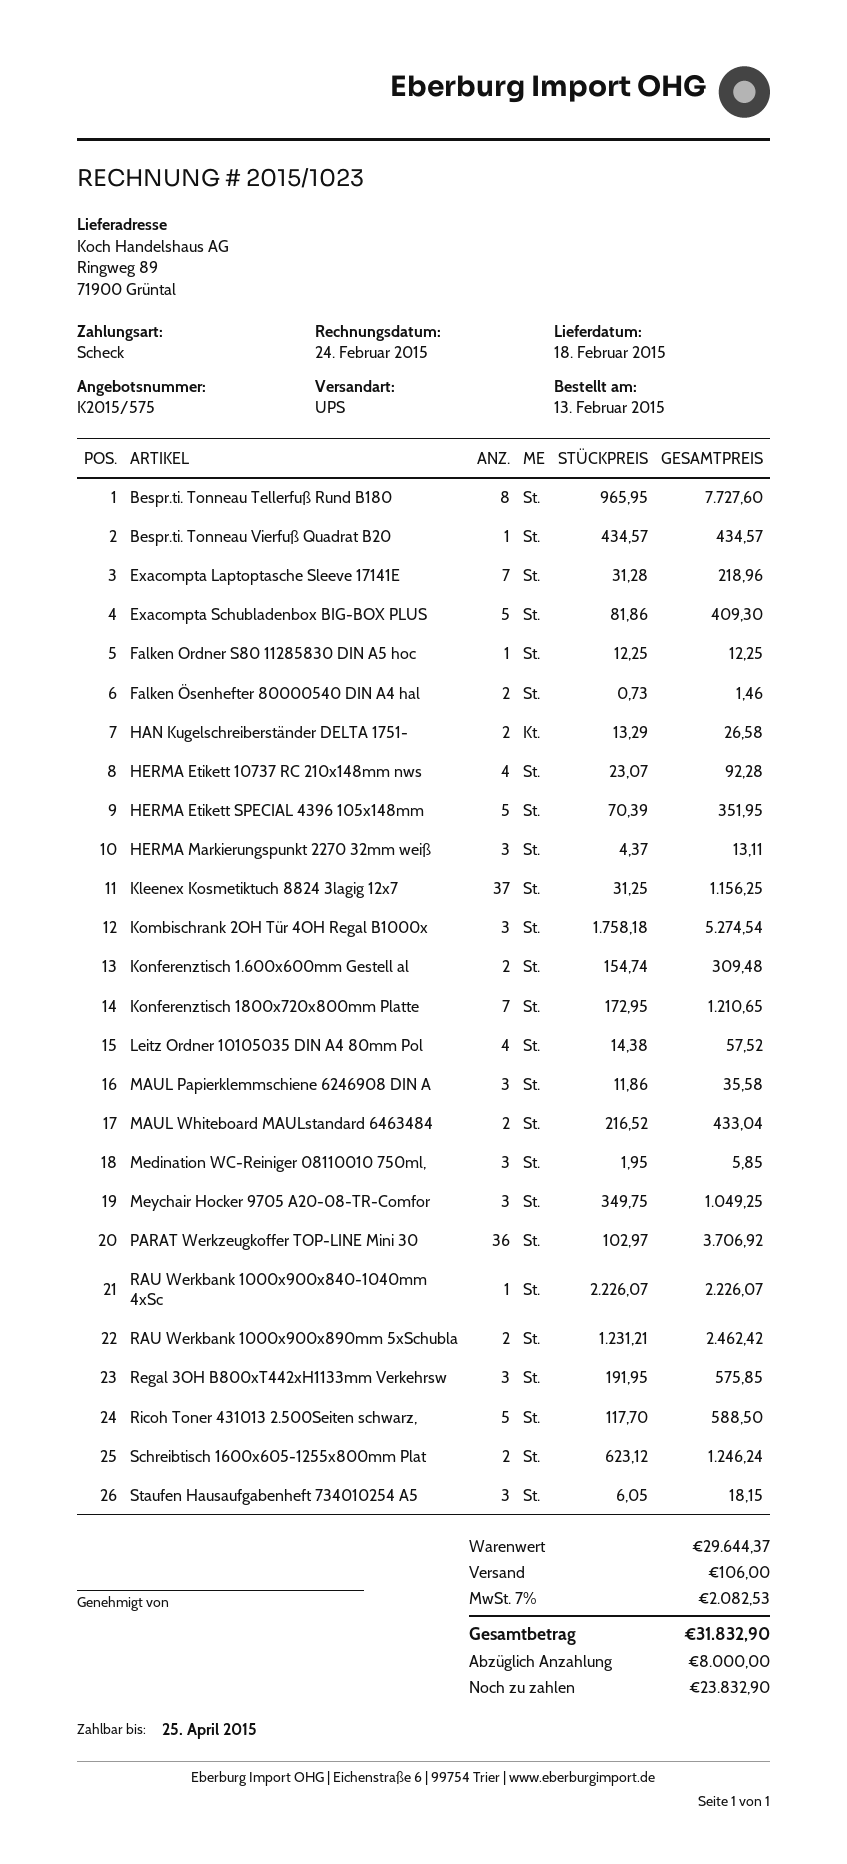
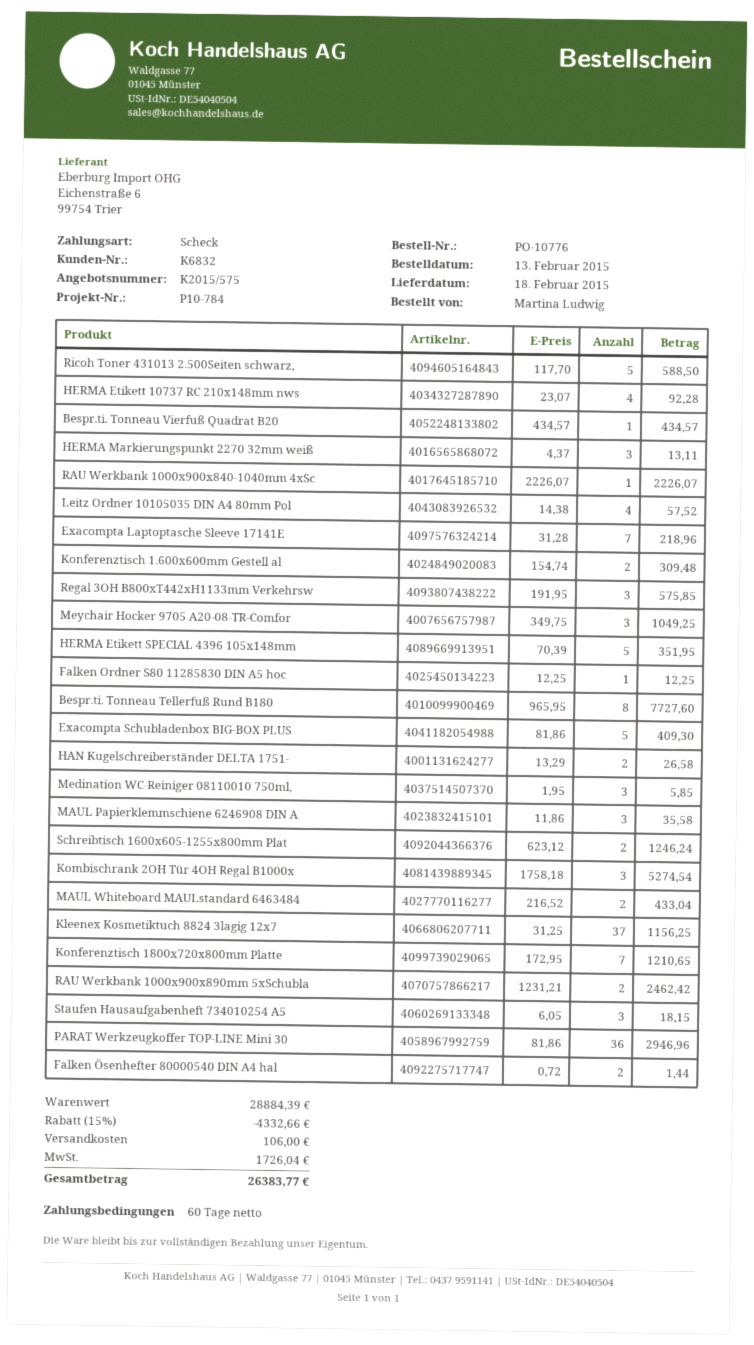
Falken Ösenhefter 80000540 DIN A4 hal: 2 x 0.73 = 1.46 -> 2 x 0.72 = 1.44
PARAT Werkzeugkoffer TOP-LINE Mini 30: 36 x 102.97 = 3706.92 -> 36 x 81.86 = 2946.96
subtotal: 29644.37 -> 28884.39
discount: none -> 15% = 4332.66
tax: 2082.53 -> 1726.04
total: 31832.90 -> 26383.77

